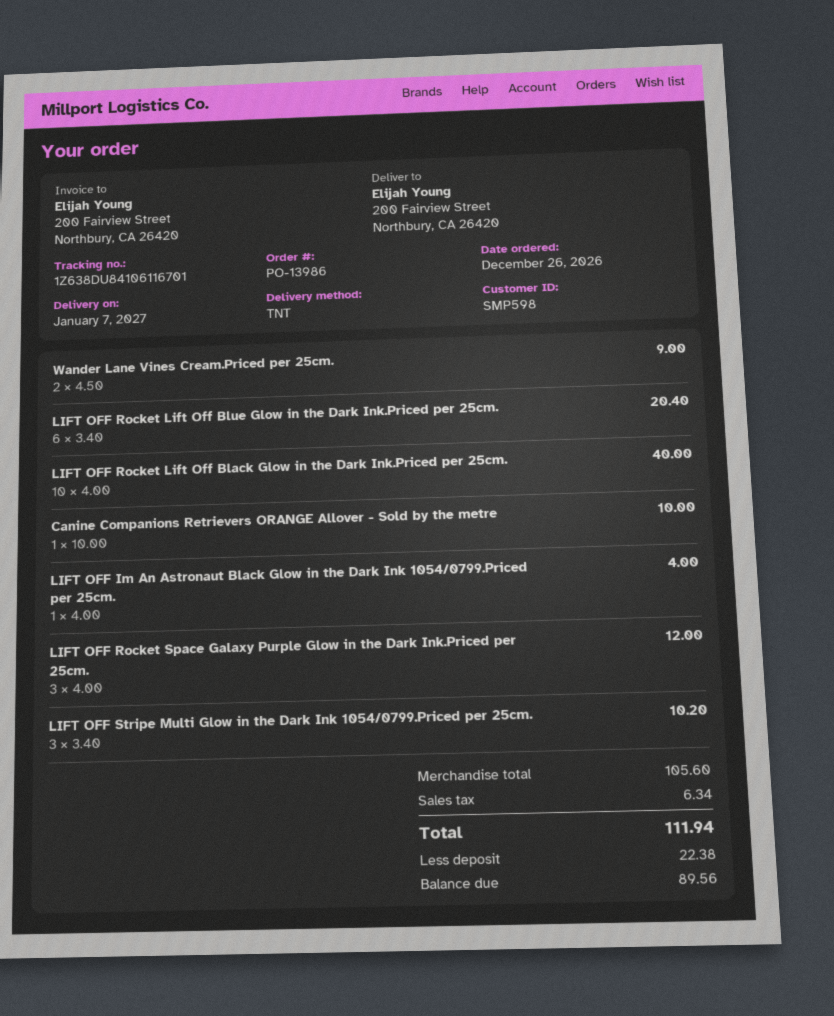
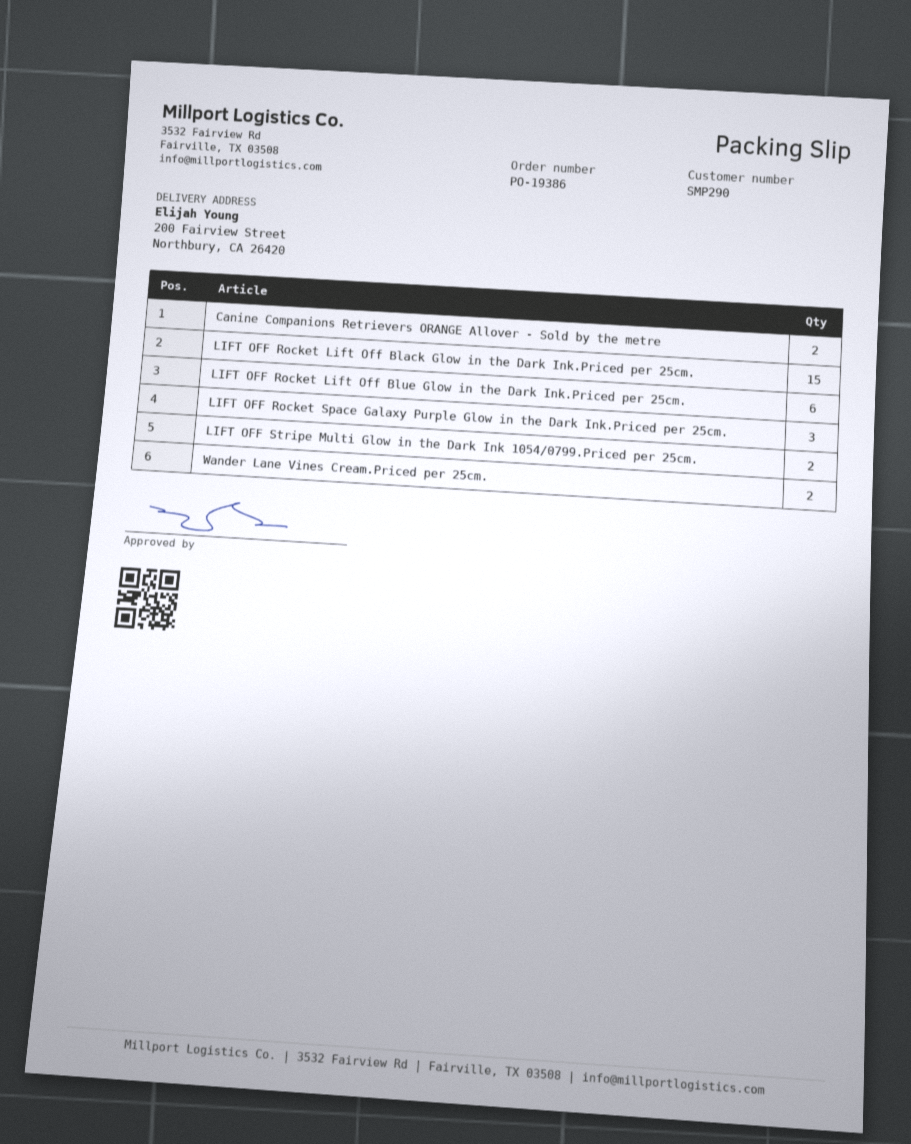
order number: PO-13986 -> PO-19386
customer number: SMP598 -> SMP290
LIFT OFF Rocket Lift Off Black Glow in the Dark Ink.Priced per 25cm.: 10 -> 15
Canine Companions Retrievers ORANGE Allover - Sold by the metre: 1 -> 2
LIFT OFF Im An Astronaut Black Glow in the Dark Ink 1054/0799.Priced per 25cm.: 1 -> none
LIFT OFF Stripe Multi Glow in the Dark Ink 1054/0799.Priced per 25cm.: 3 -> 2

